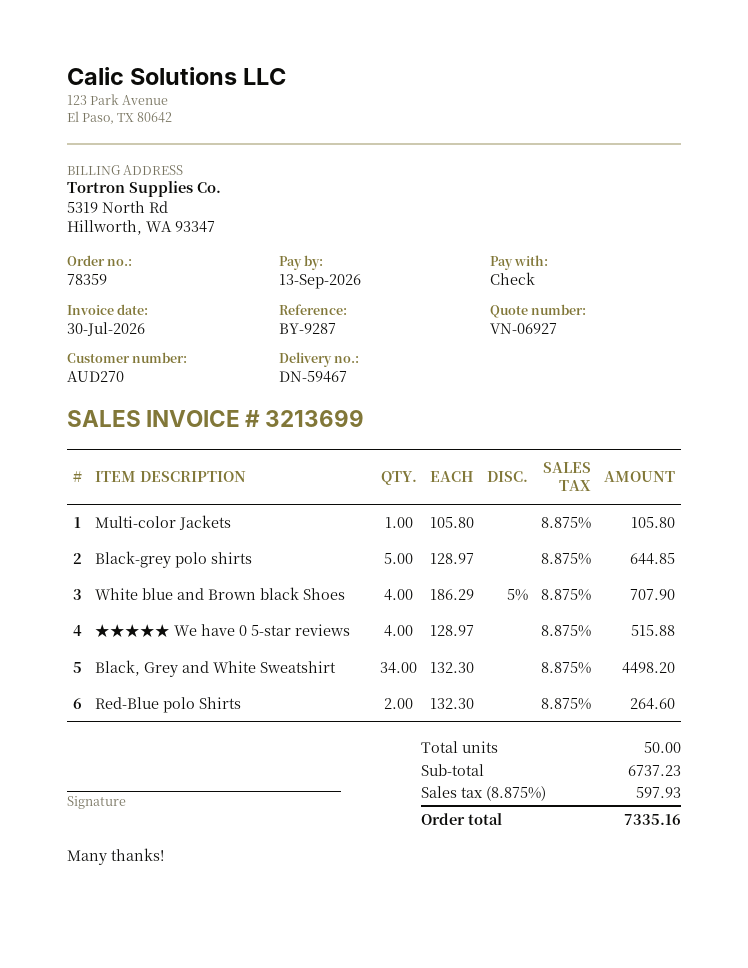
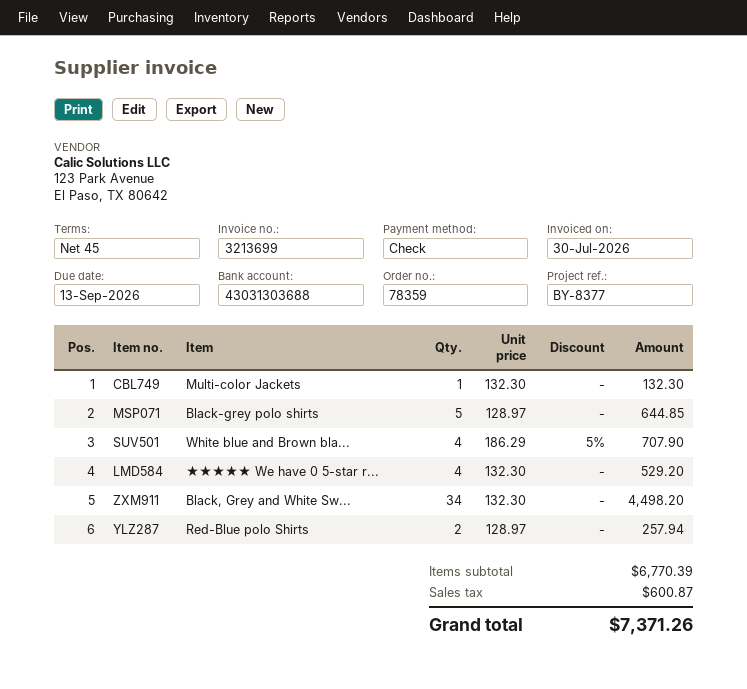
reference: BY-9287 -> BY-8377
Multi-color Jackets: 1 x 105.80 = 105.80 -> 1 x 132.30 = 132.30
★★★★★ We have 0 5-star reviews: 4 x 128.97 = 515.88 -> 4 x 132.30 = 529.20
Red-Blue polo Shirts: 2 x 132.30 = 264.60 -> 2 x 128.97 = 257.94
subtotal: 6737.23 -> 6770.39
tax: 597.93 -> 600.87
total: 7335.16 -> 7371.26

